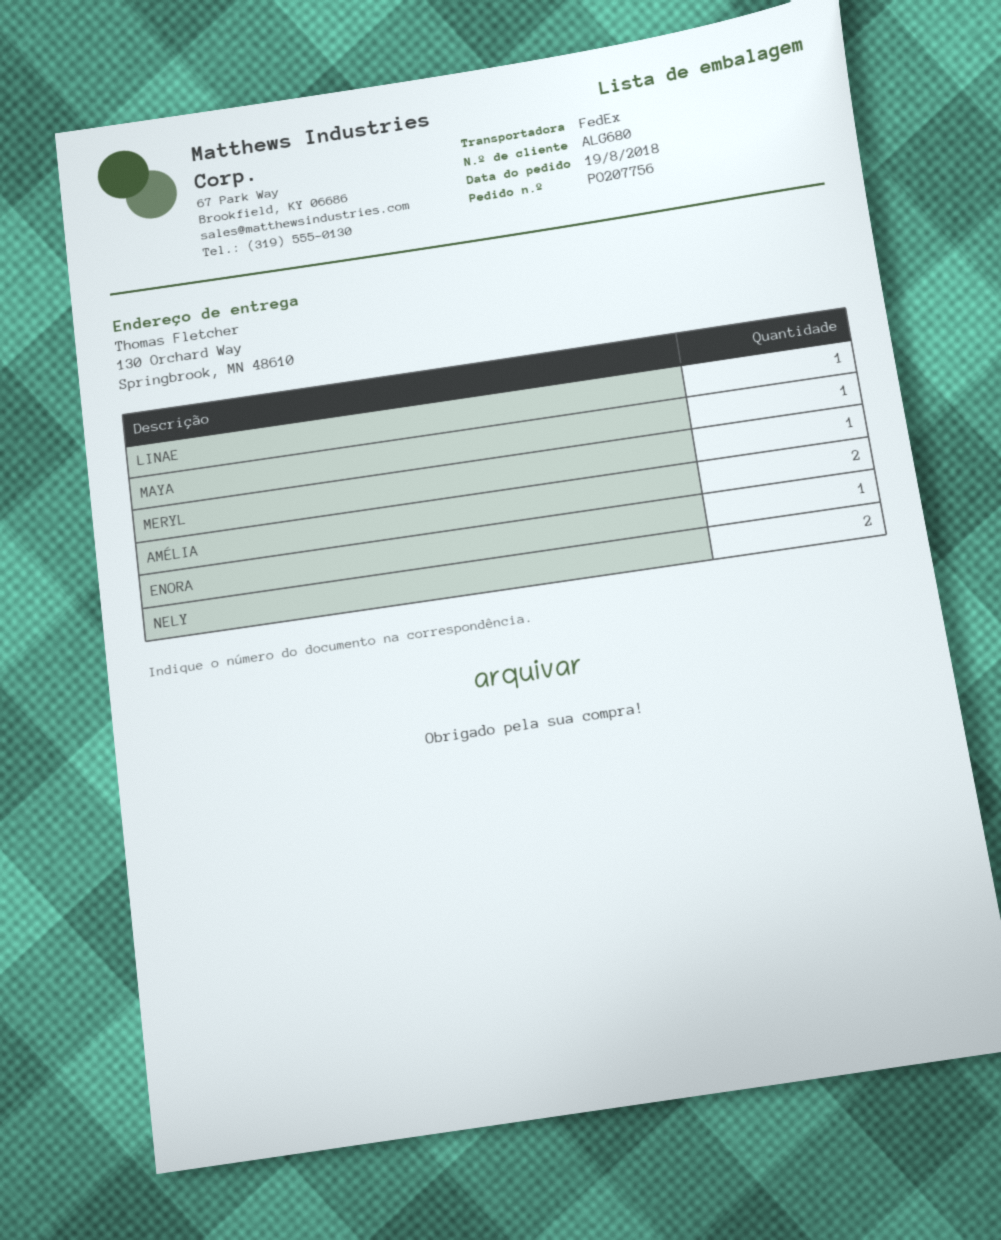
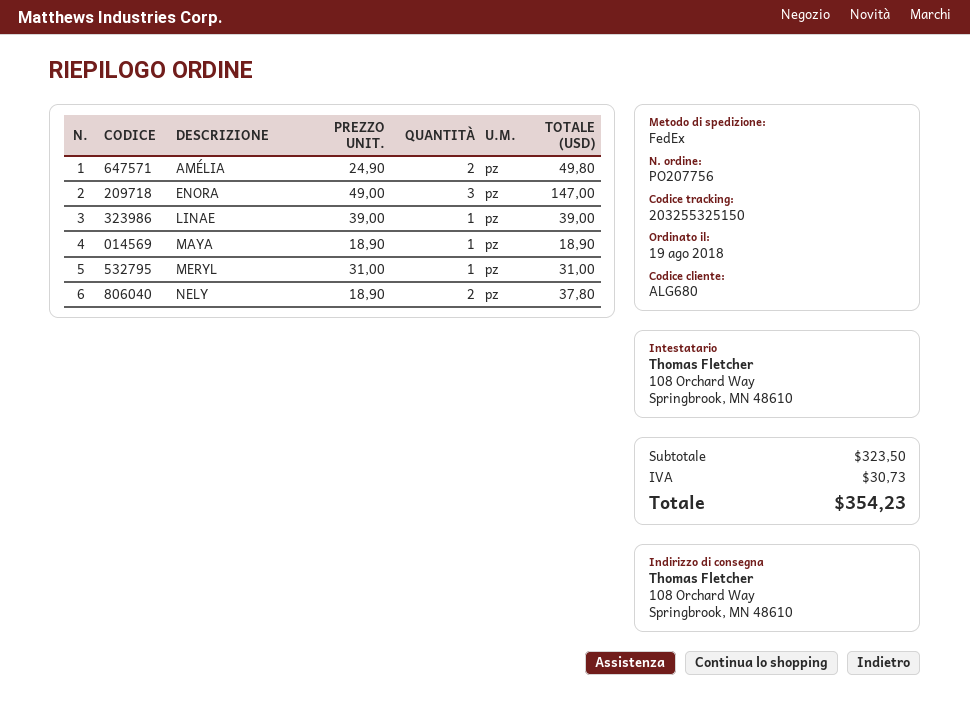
ship to: 130 Orchard Way, Springbrook, MN 48610 -> 108 Orchard Way, Springbrook, MN 48610
ENORA: 1 -> 3

